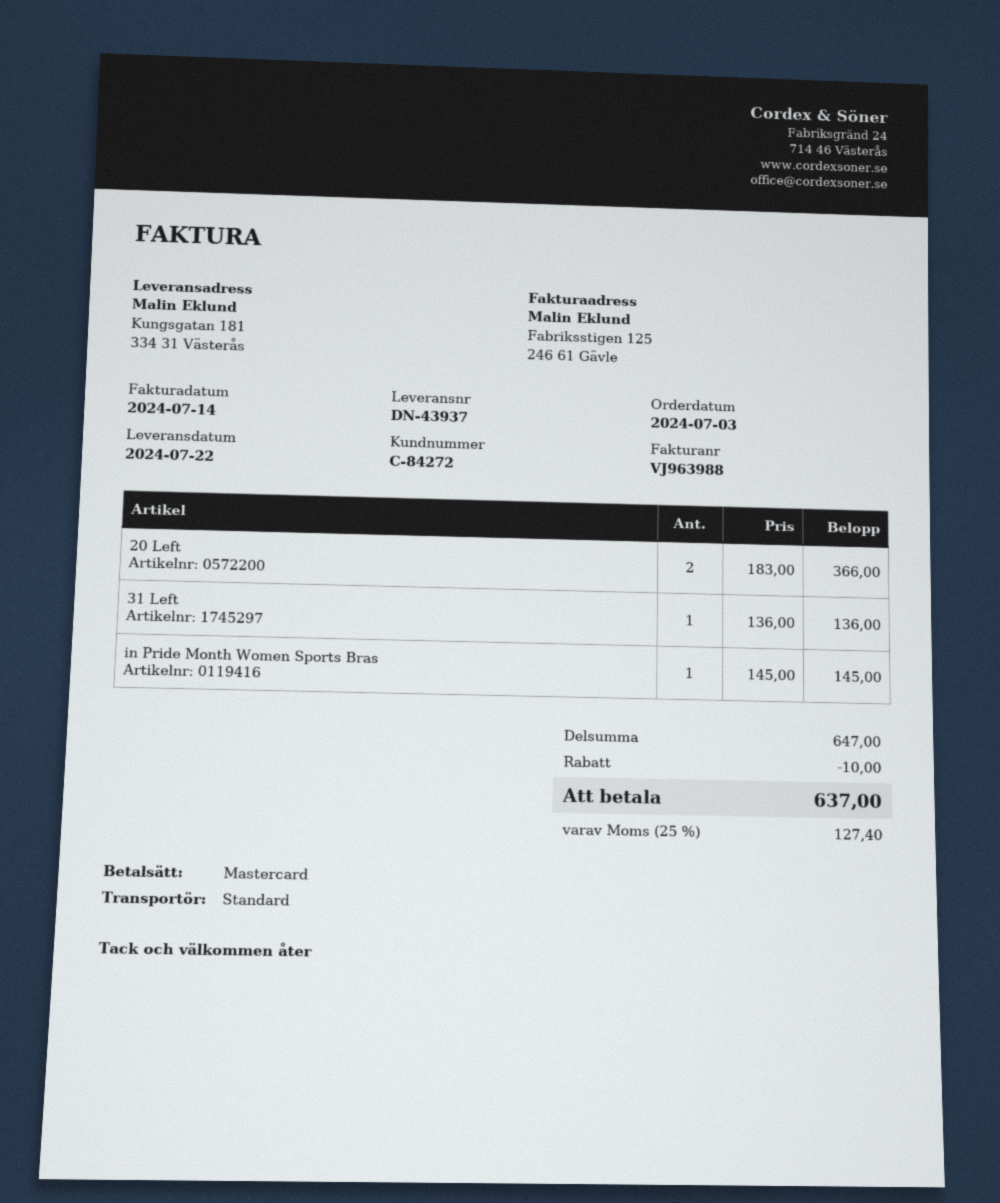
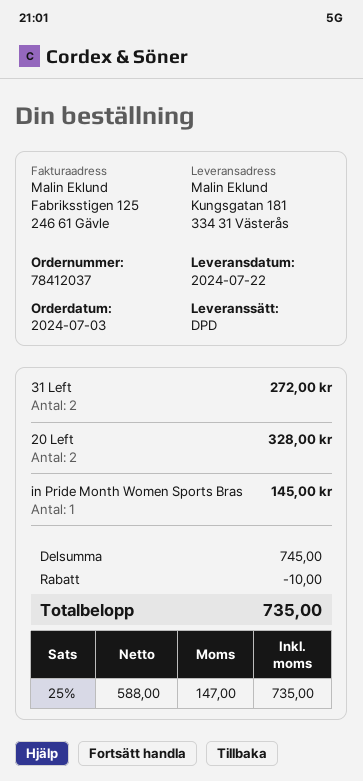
shipping method: standard -> DPD
20 Left: 2 for 366.00 -> 2 for 328.00
31 Left: 1 for 136.00 -> 2 for 272.00
subtotal: 647.00 -> 745.00
tax: 25% = 127.40 -> 25% = 147.00
total: 637.00 -> 735.00

